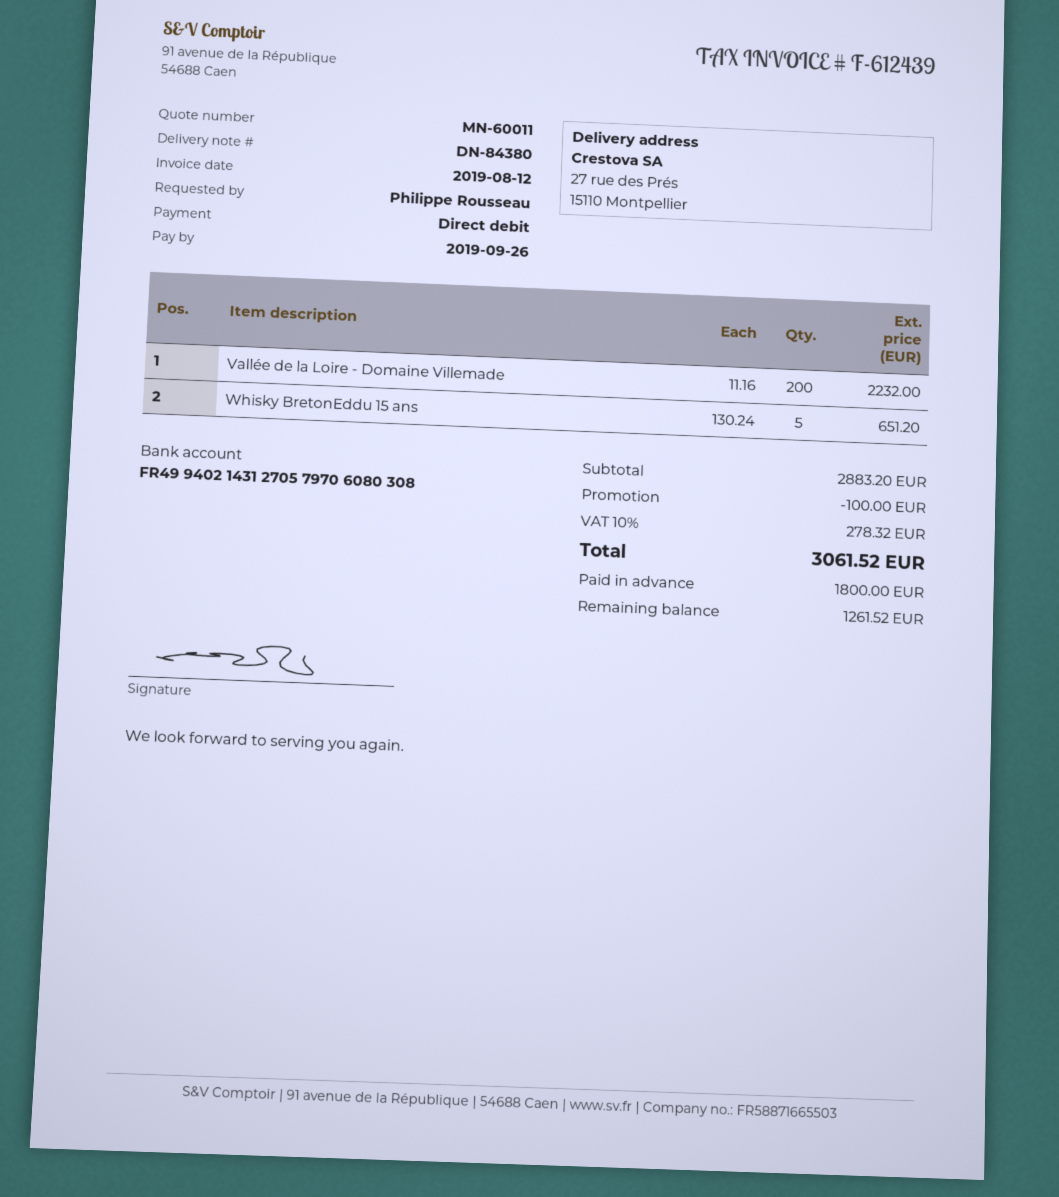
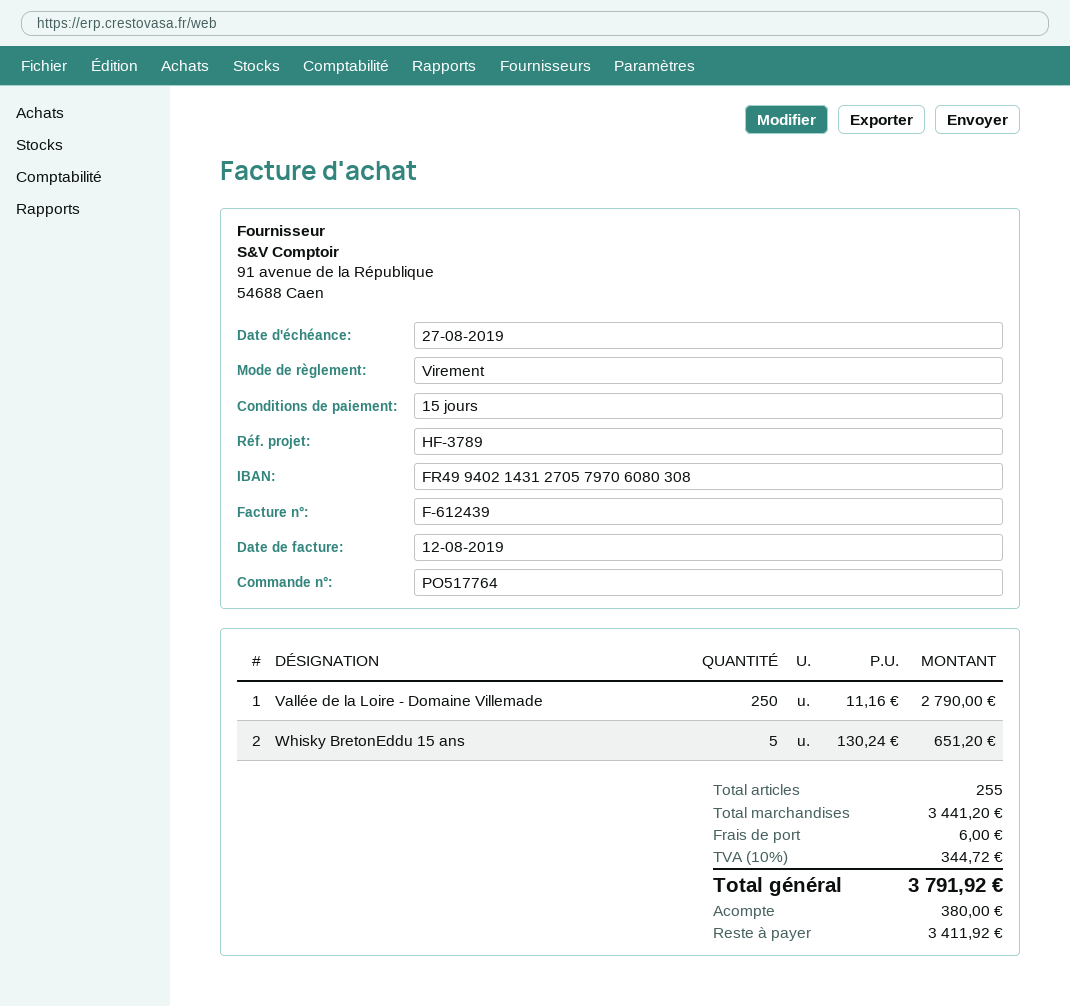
due date: 2019-09-26 -> 2019-08-27
payment method: direct debit -> bank transfer
Vallée de la Loire - Domaine Villemade: 200 x 11.16 = 2232.00 -> 250 x 11.16 = 2790.00
subtotal: 2883.20 -> 3441.20
discount: 100.00 -> none
shipping: none -> 6.00
tax: 10% = 278.32 -> 10% = 344.72
total: 3061.52 -> 3791.92
deposit: 1800.00 -> 380.00
balance: 1261.52 -> 3411.92

